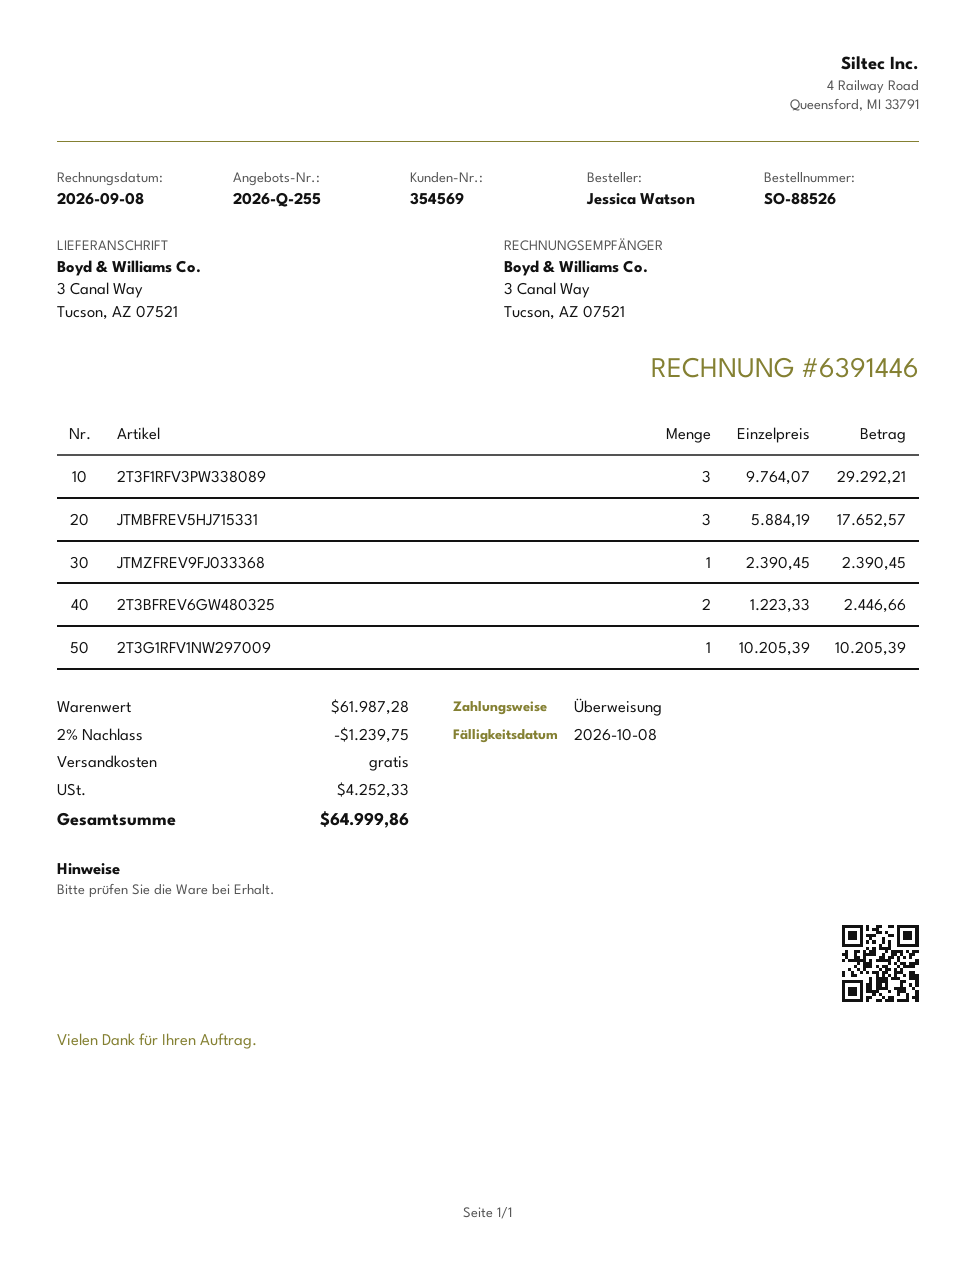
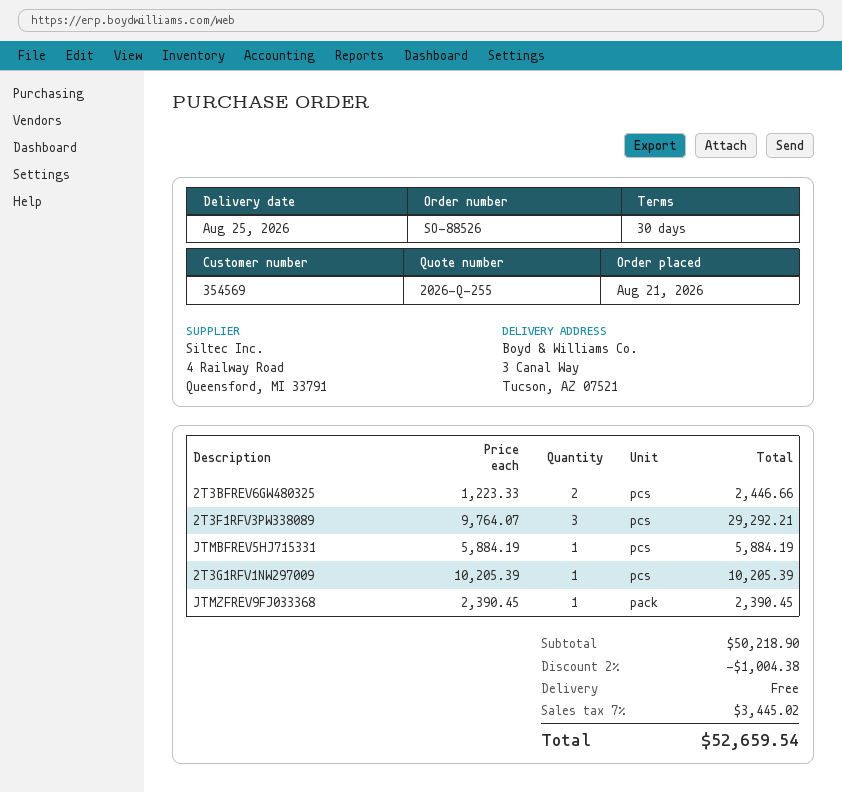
JTMBFREV5HJ715331: 3 x 5884.19 = 17652.57 -> 1 x 5884.19 = 5884.19
subtotal: 61987.28 -> 50218.90
discount: 2% = 1239.75 -> 2% = 1004.38
tax: 4252.33 -> 3445.02
total: 64999.86 -> 52659.54

